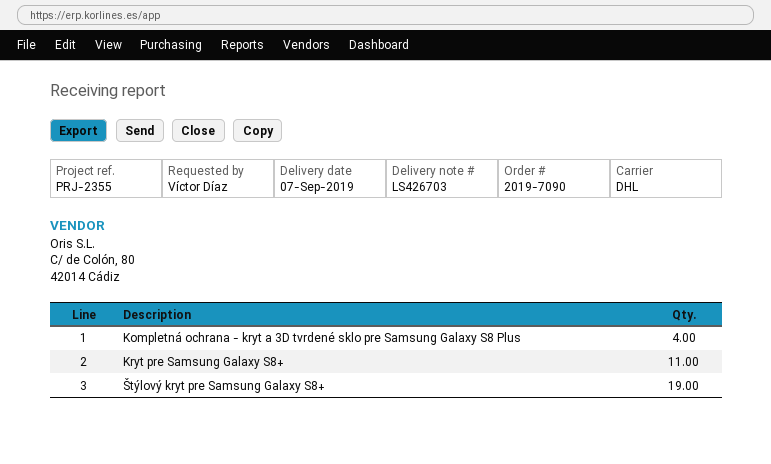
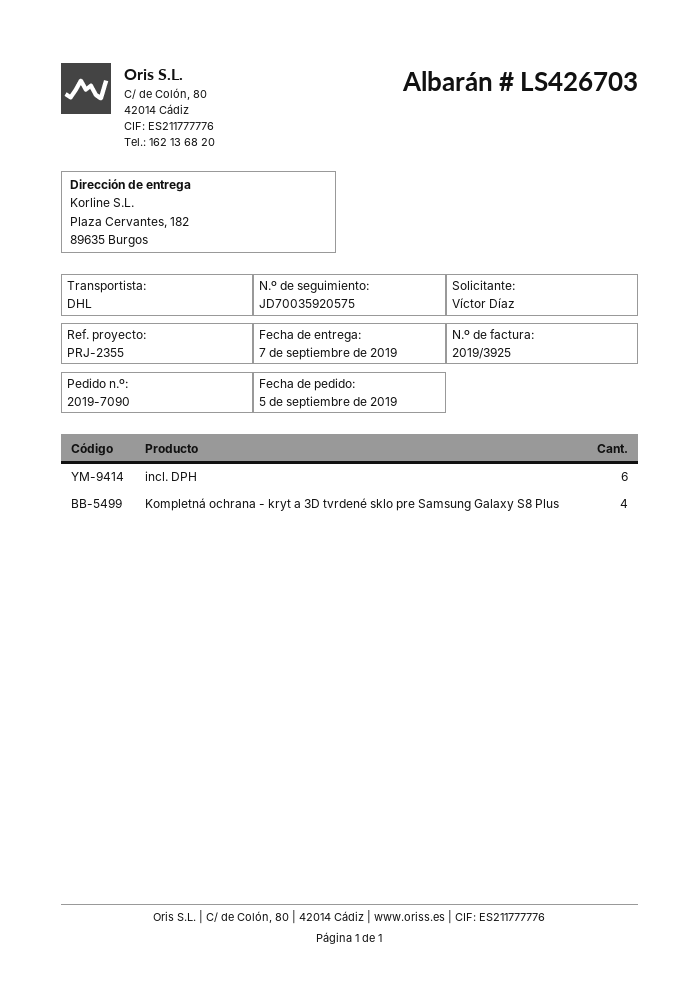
Kryt pre Samsung Galaxy S8+: 11 -> none
Štýlový kryt pre Samsung Galaxy S8+: 19 -> none
incl. DPH: none -> 6

